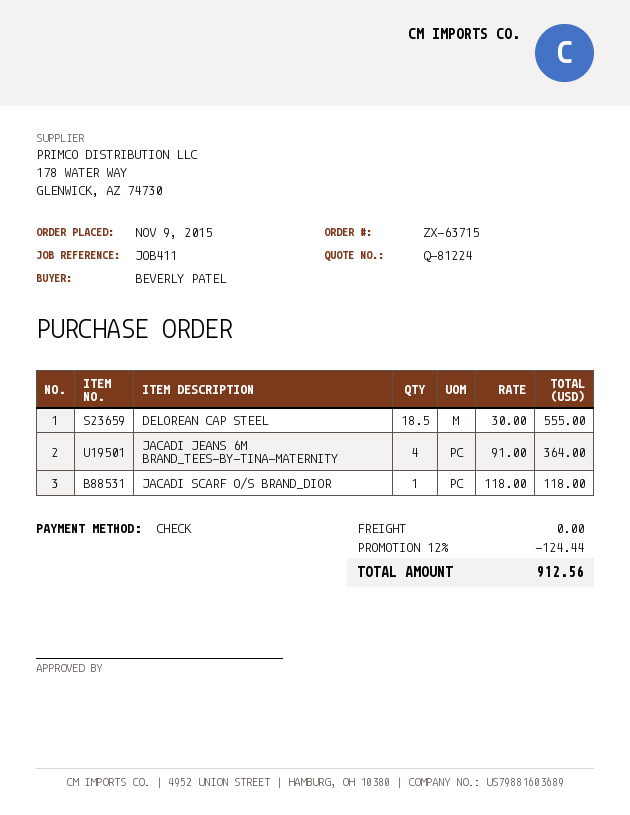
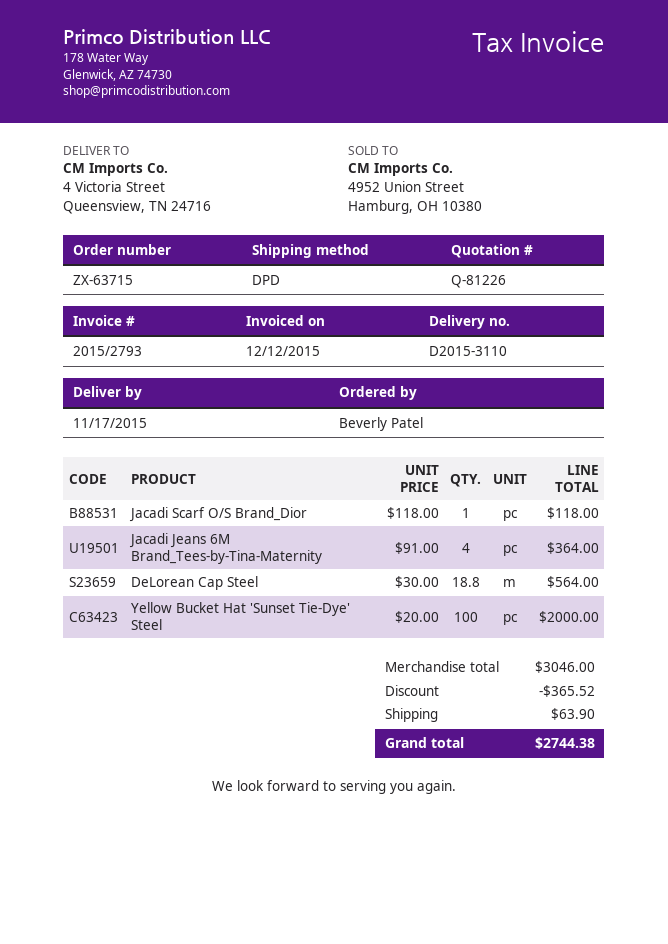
quote number: Q-81224 -> Q-81226
DELOREAN CAP STEEL: 18.5 x 30.00 = 555.00 -> 18.8 x 30.00 = 564.00
Yellow Bucket Hat 'Sunset Tie-Dye' Steel: none -> 100 x 20.00 = 2000.00
discount: 124.44 -> 365.52
shipping: 0.00 -> 63.90
total: 912.56 -> 2744.38

